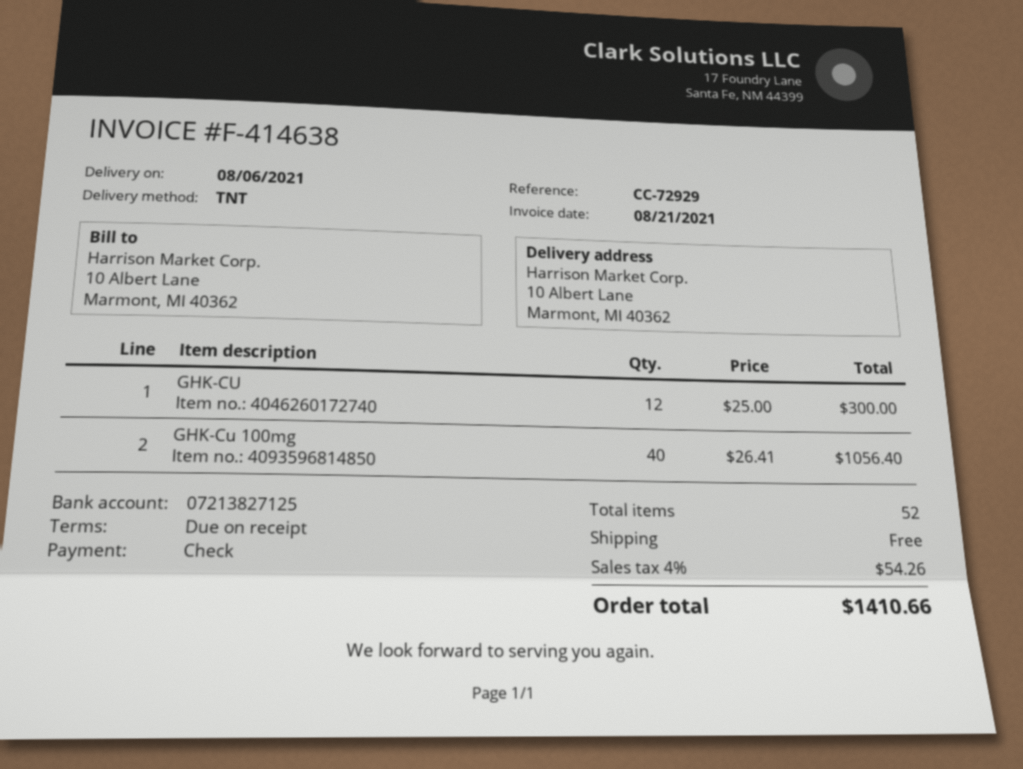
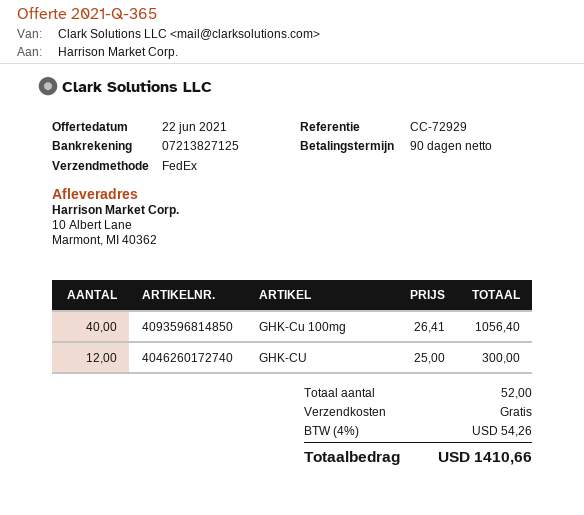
payment terms: on receipt -> 90 days
shipping method: TNT -> FedEx

